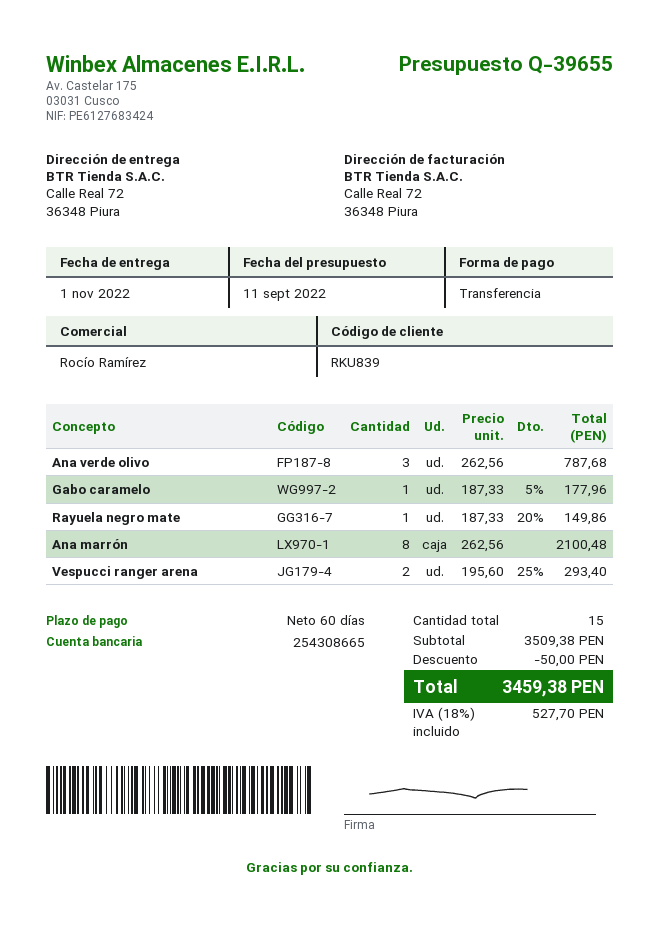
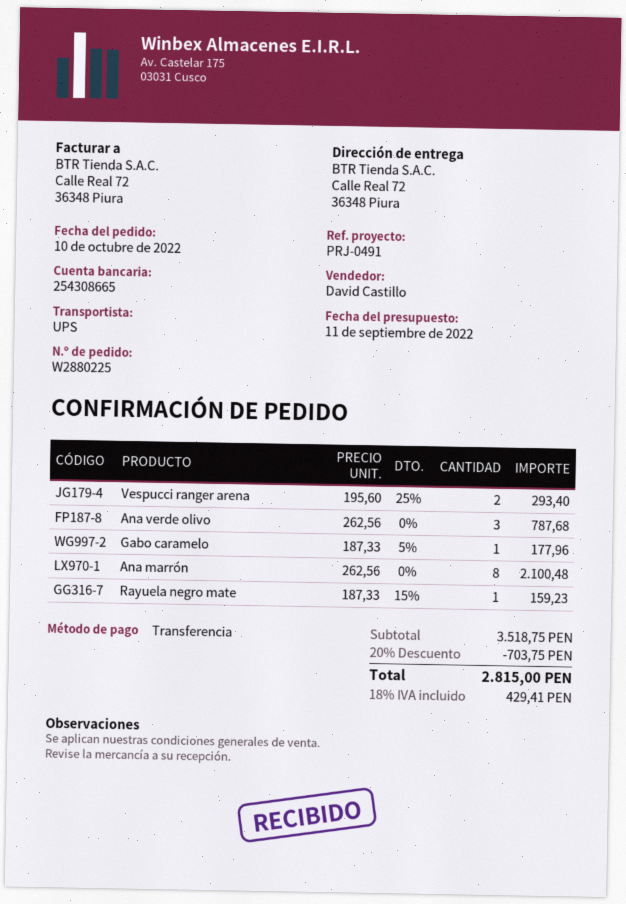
sales rep: Rocío Ramírez -> David Castillo
Rayuela negro mate: 1 x 187.33 - 20% = 149.86 -> 1 x 187.33 - 15% = 159.23
subtotal: 3509.38 -> 3518.75
discount: 50.00 -> 703.75
tax: 18% = 527.70 -> 18% = 429.41
total: 3459.38 -> 2815.00

